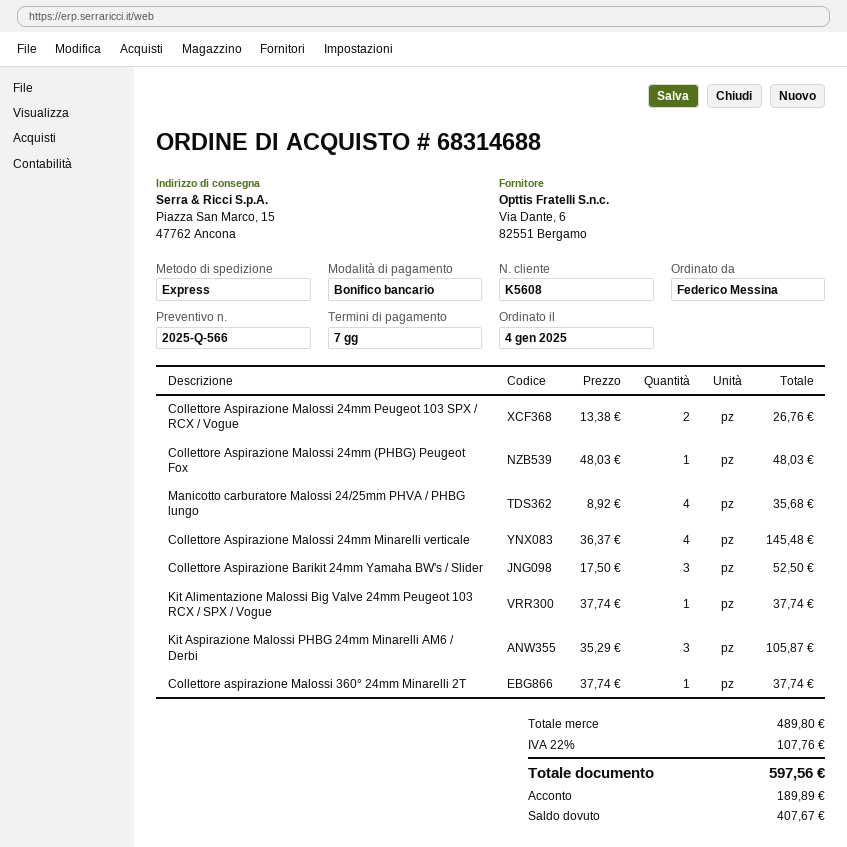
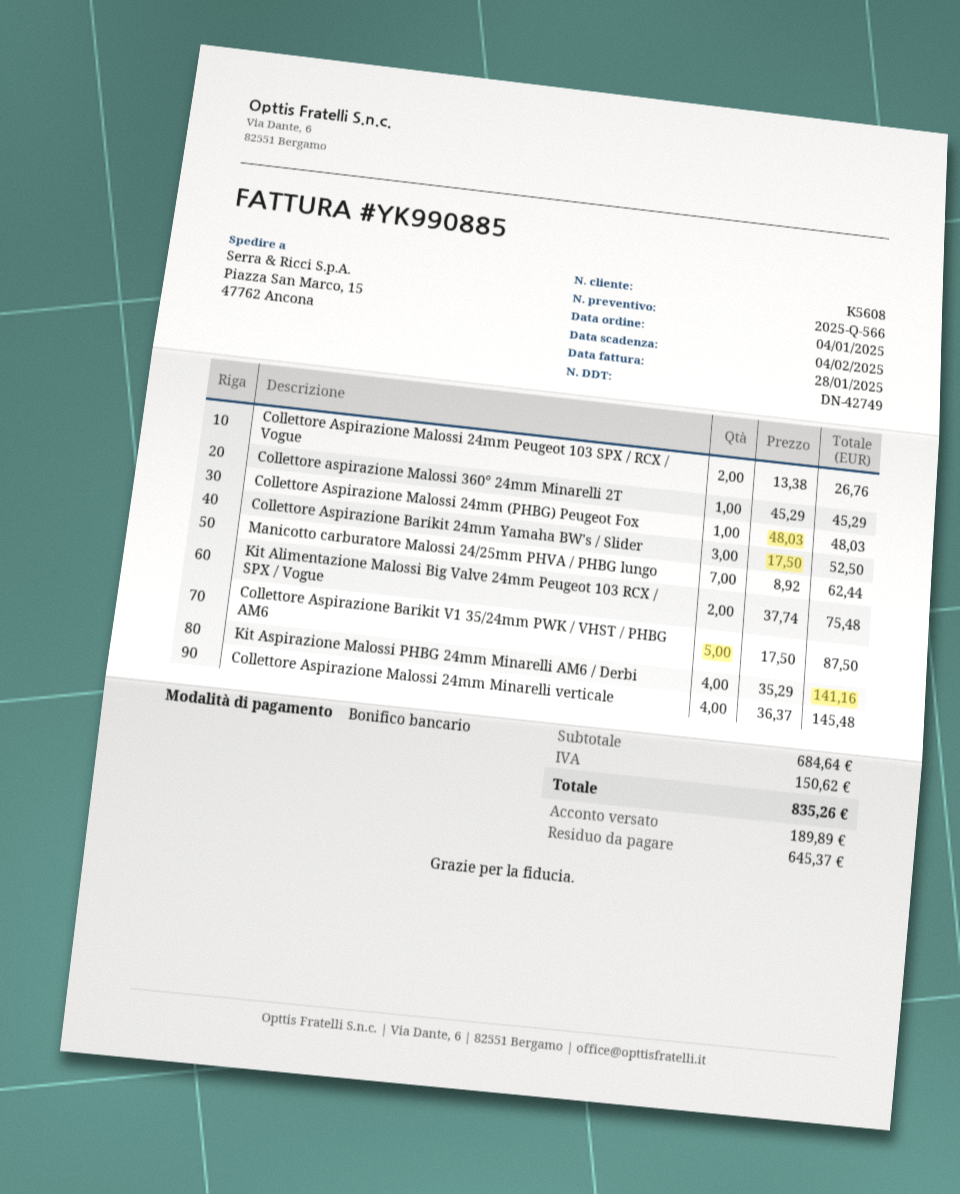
Manicotto carburatore Malossi 24/25mm PHVA / PHBG lungo: 4 x 8.92 = 35.68 -> 7 x 8.92 = 62.44
Kit Alimentazione Malossi Big Valve 24mm Peugeot 103 RCX / SPX / Vogue: 1 x 37.74 = 37.74 -> 2 x 37.74 = 75.48
Kit Aspirazione Malossi PHBG 24mm Minarelli AM6 / Derbi: 3 x 35.29 = 105.87 -> 4 x 35.29 = 141.16
Collettore aspirazione Malossi 360° 24mm Minarelli 2T: 1 x 37.74 = 37.74 -> 1 x 45.29 = 45.29
Collettore Aspirazione Barikit V1 35/24mm PWK / VHST / PHBG AM6: none -> 5 x 17.50 = 87.50
subtotal: 489.80 -> 684.64
tax: 107.76 -> 150.62
total: 597.56 -> 835.26
balance: 407.67 -> 645.37

